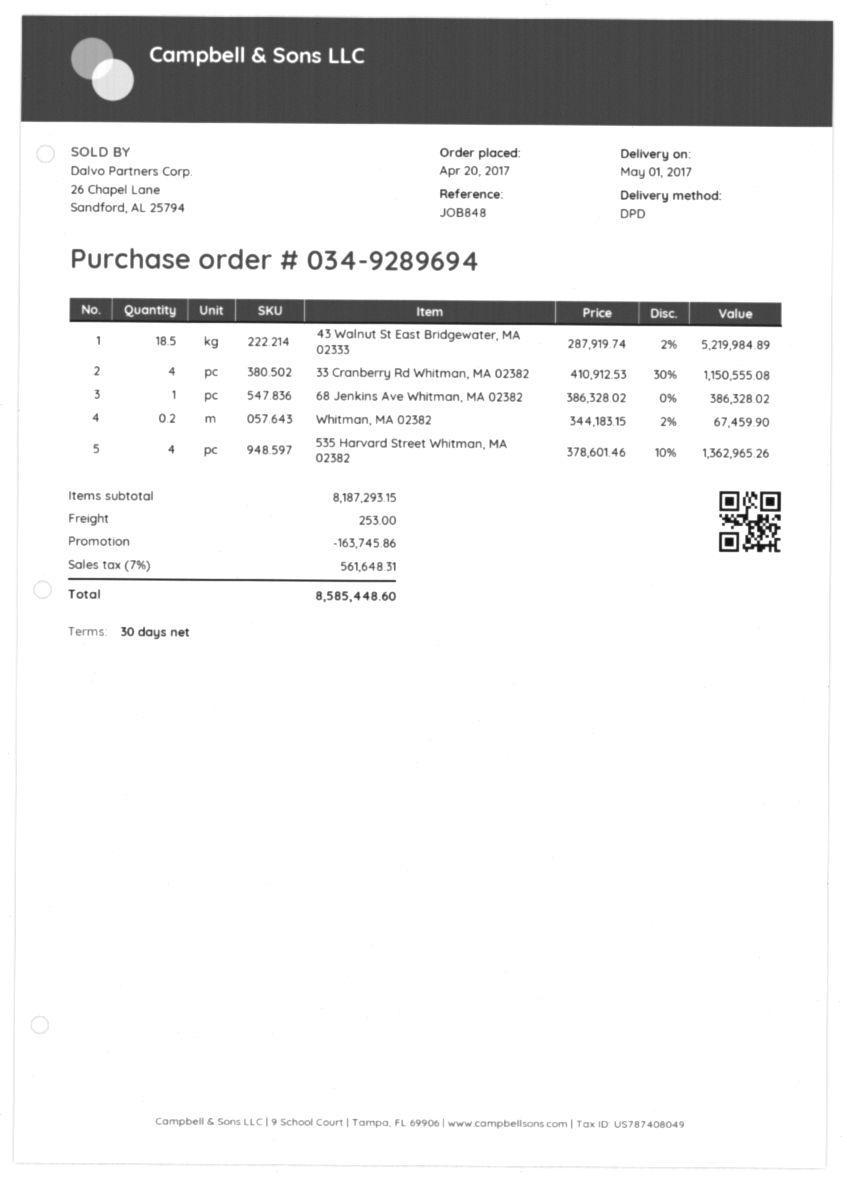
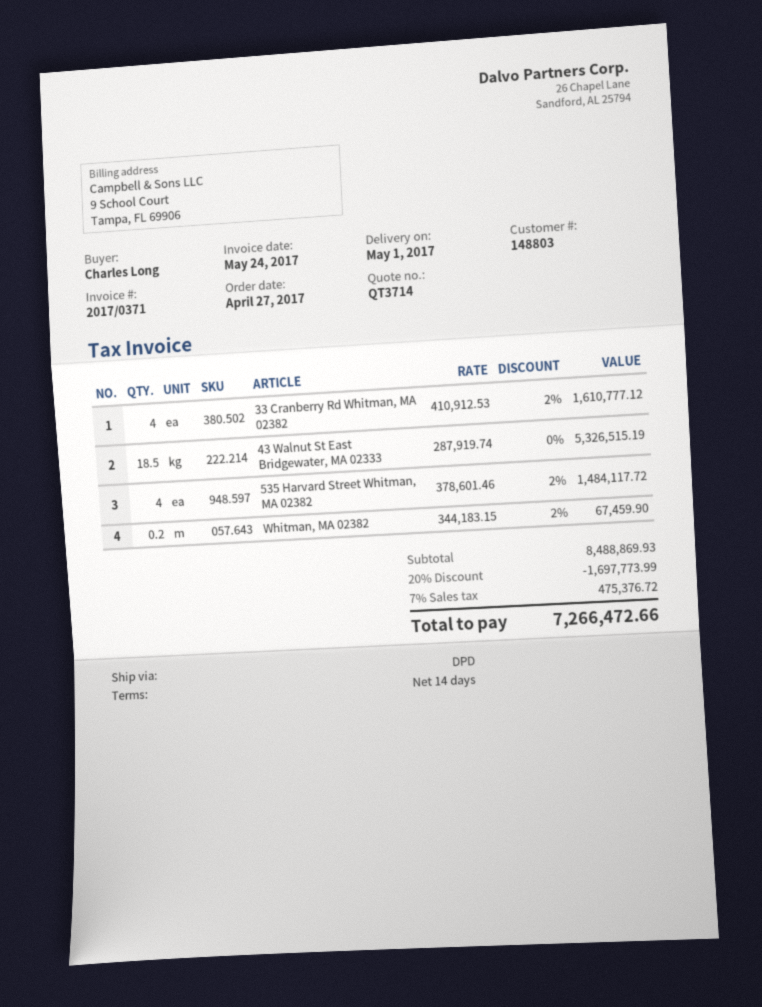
order date: 2017-04-20 -> 2017-04-27
payment terms: 30 days -> 14 days
43 Walnut St East Bridgewater, MA 02333: 18.5 x 287919.74 - 2% = 5219984.89 -> 18.5 x 287919.74 = 5326515.19
33 Cranberry Rd Whitman, MA 02382: 4 x 410912.53 - 30% = 1150555.08 -> 4 x 410912.53 - 2% = 1610777.12
68 Jenkins Ave Whitman, MA 02382: 1 x 386328.02 = 386328.02 -> none
535 Harvard Street Whitman, MA 02382: 4 x 378601.46 - 10% = 1362965.26 -> 4 x 378601.46 - 2% = 1484117.72
subtotal: 8187293.15 -> 8488869.93
discount: 163745.86 -> 1697773.99
shipping: 253.00 -> none
tax: 7% = 561648.31 -> 7% = 475376.72
total: 8585448.60 -> 7266472.66

